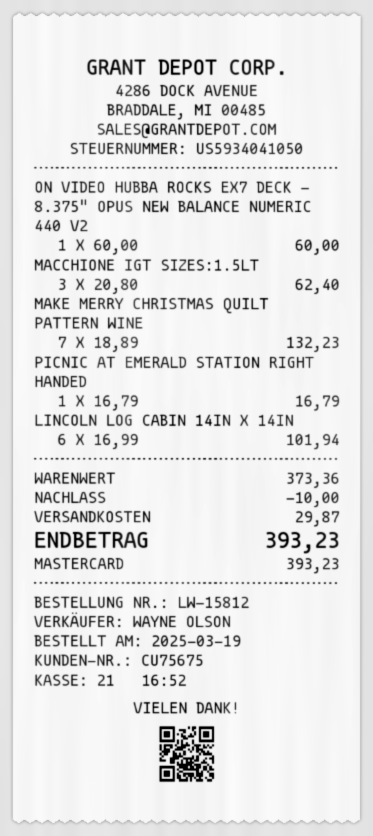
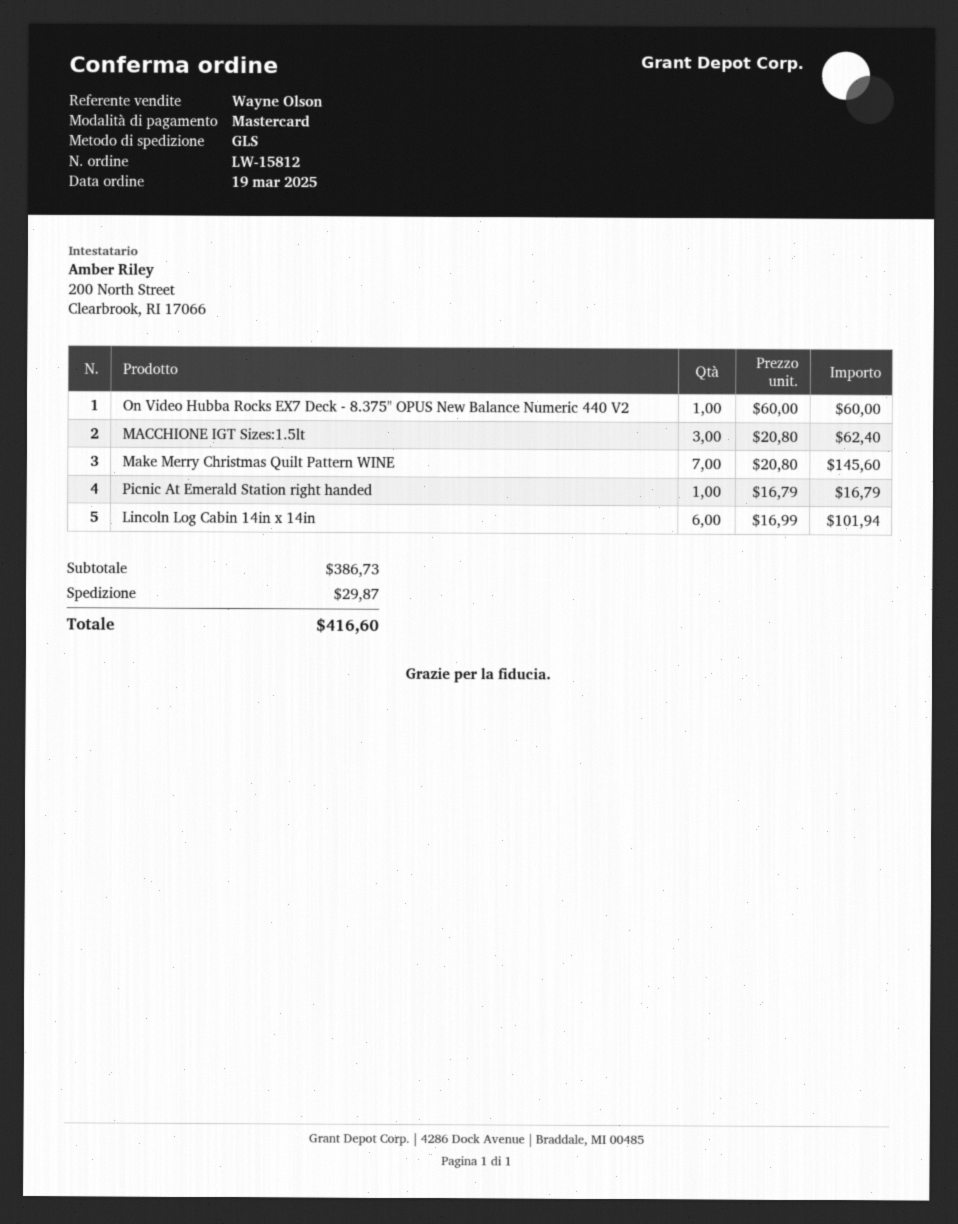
MAKE MERRY CHRISTMAS QUILT PATTERN WINE: 7 x 18.89 = 132.23 -> 7 x 20.80 = 145.60
subtotal: 373.36 -> 386.73
discount: 10.00 -> none
total: 393.23 -> 416.60

